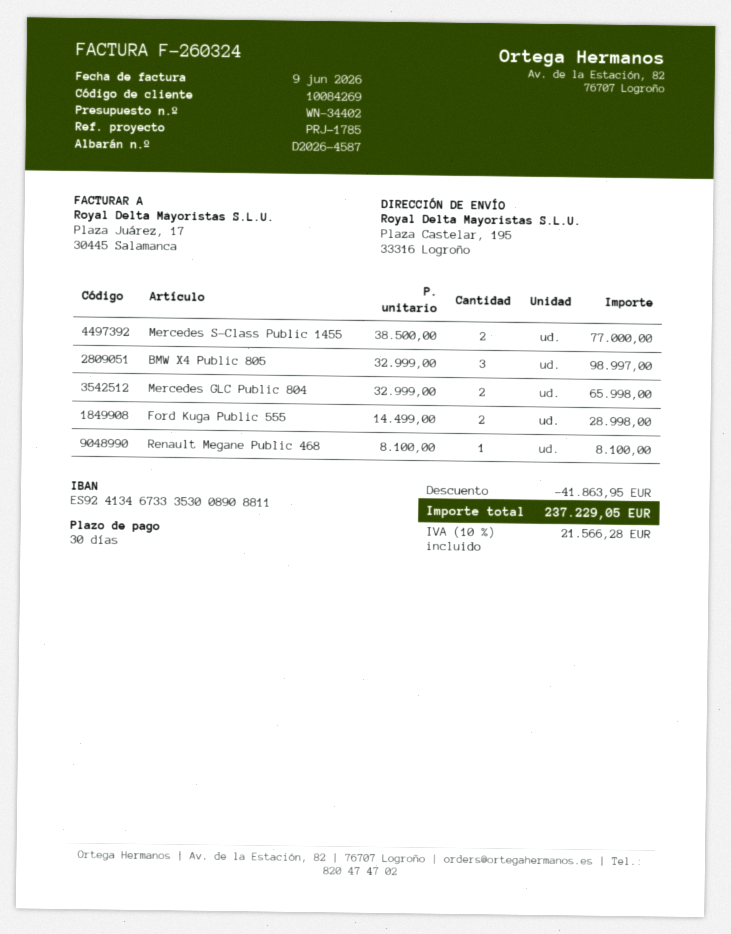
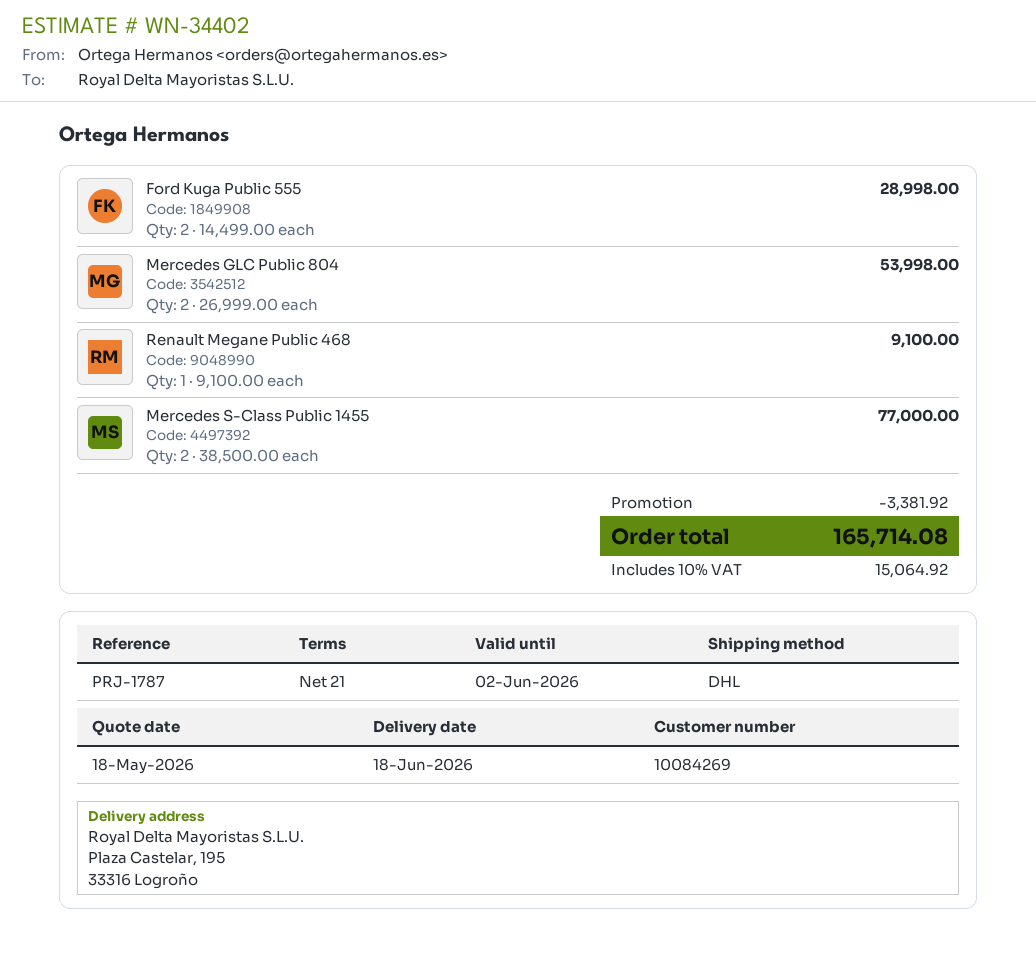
payment terms: 30 days -> 21 days
reference: PRJ-1785 -> PRJ-1787
BMW X4 Public 805: 3 x 32999.00 = 98997.00 -> none
Mercedes GLC Public 804: 2 x 32999.00 = 65998.00 -> 2 x 26999.00 = 53998.00
Renault Megane Public 468: 1 x 8100.00 = 8100.00 -> 1 x 9100.00 = 9100.00
discount: 41863.95 -> 3381.92
tax: 10% = 21566.28 -> 10% = 15064.92
total: 237229.05 -> 165714.08

